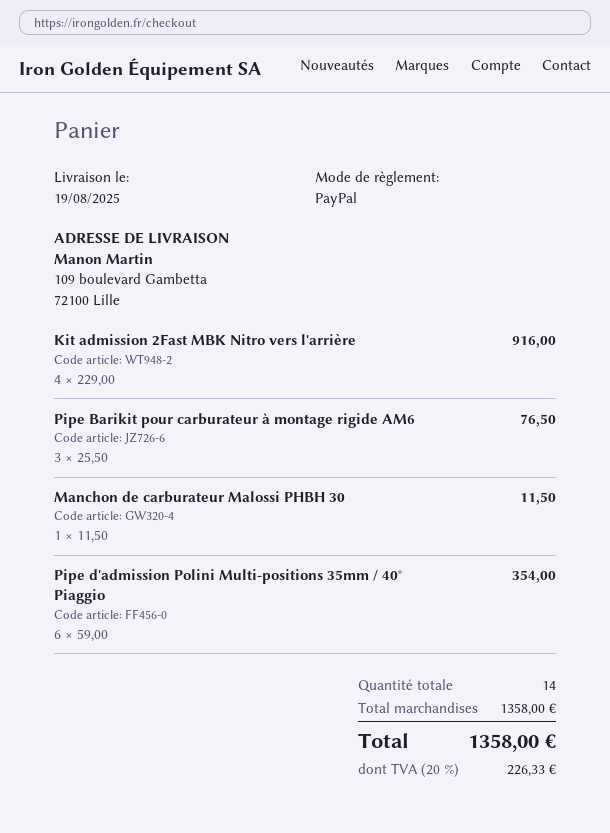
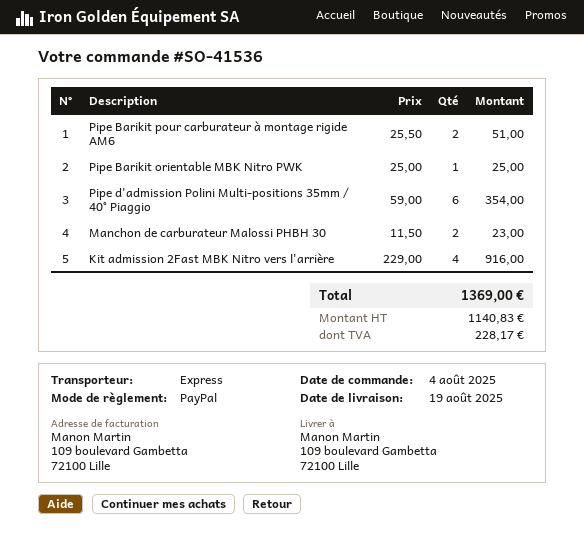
Pipe Barikit pour carburateur à montage rigide AM6: 3 x 25.50 = 76.50 -> 2 x 25.50 = 51.00
Manchon de carburateur Malossi PHBH 30: 1 x 11.50 = 11.50 -> 2 x 11.50 = 23.00
Pipe Barikit orientable MBK Nitro PWK: none -> 1 x 25.00 = 25.00
tax: 226.33 -> 228.17
total: 1358.00 -> 1369.00

